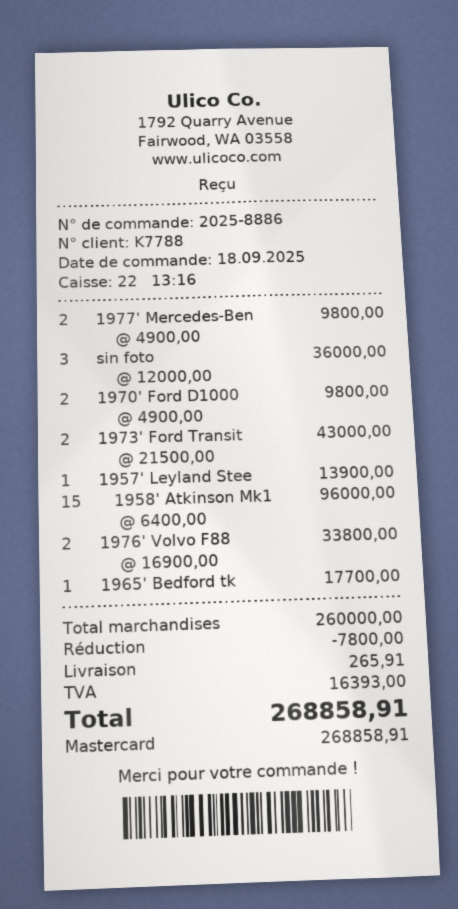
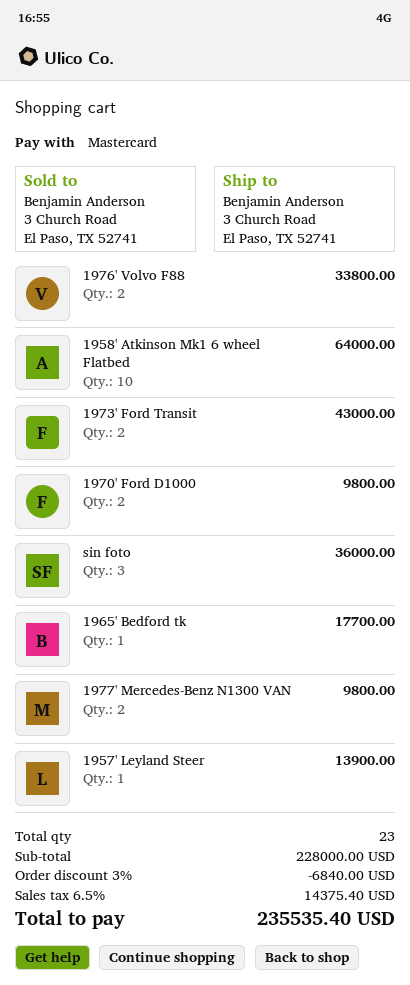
1958' Atkinson Mk1: 15 for 96000.00 -> 10 for 64000.00
subtotal: 260000.00 -> 228000.00
discount: 7800.00 -> 6840.00
shipping: 265.91 -> none
tax: 16393.00 -> 14375.40
total: 268858.91 -> 235535.40

